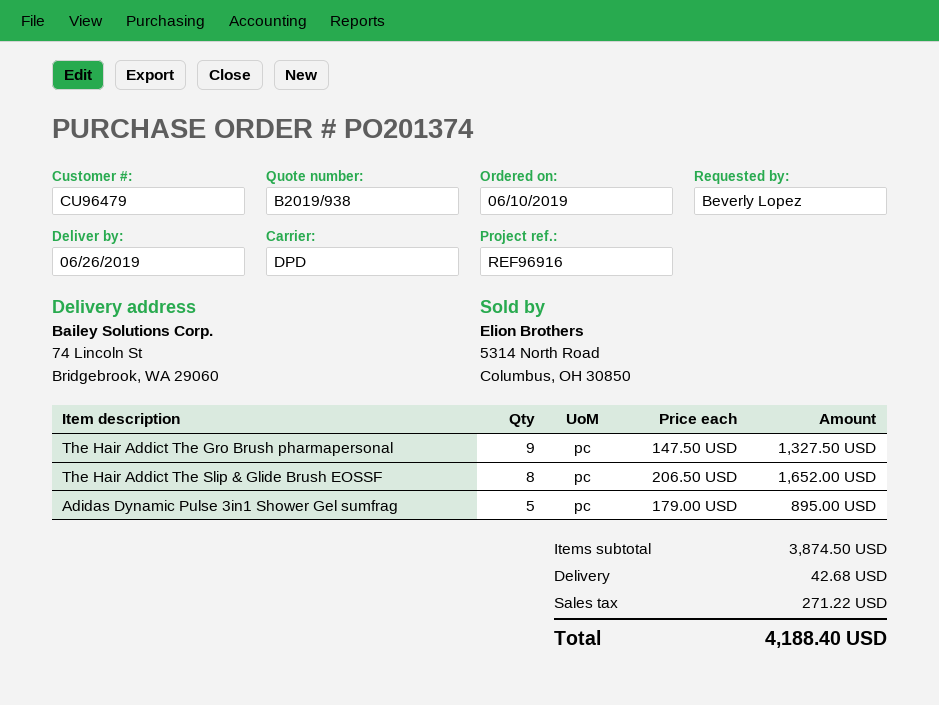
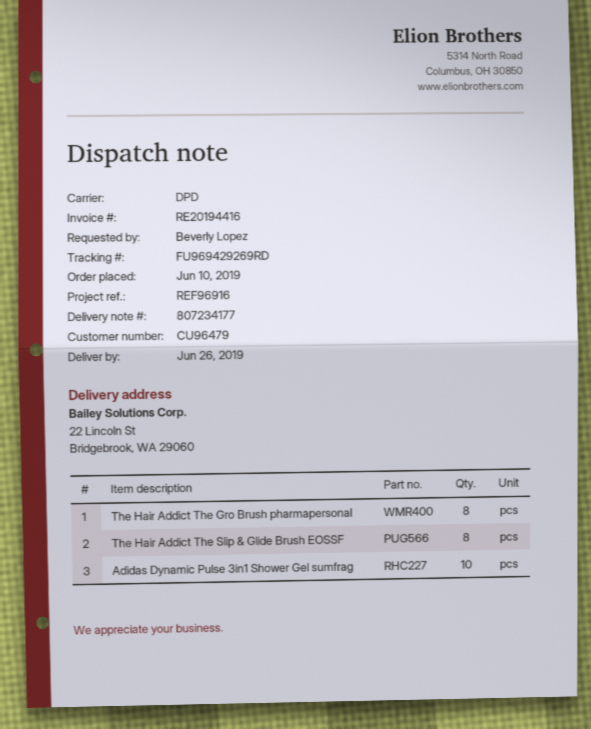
ship to: 74 Lincoln St, Bridgebrook, WA 29060 -> 22 Lincoln St, Bridgebrook, WA 29060
The Hair Addict The Gro Brush pharmapersonal: 9 -> 8
Adidas Dynamic Pulse 3in1 Shower Gel sumfrag: 5 -> 10

